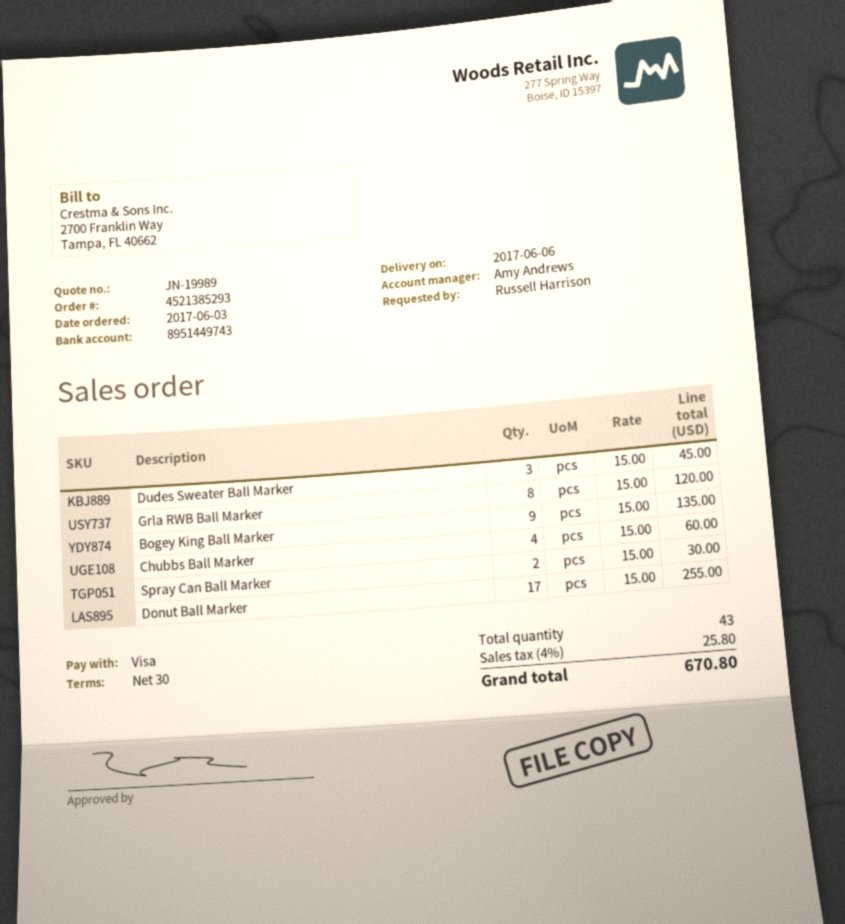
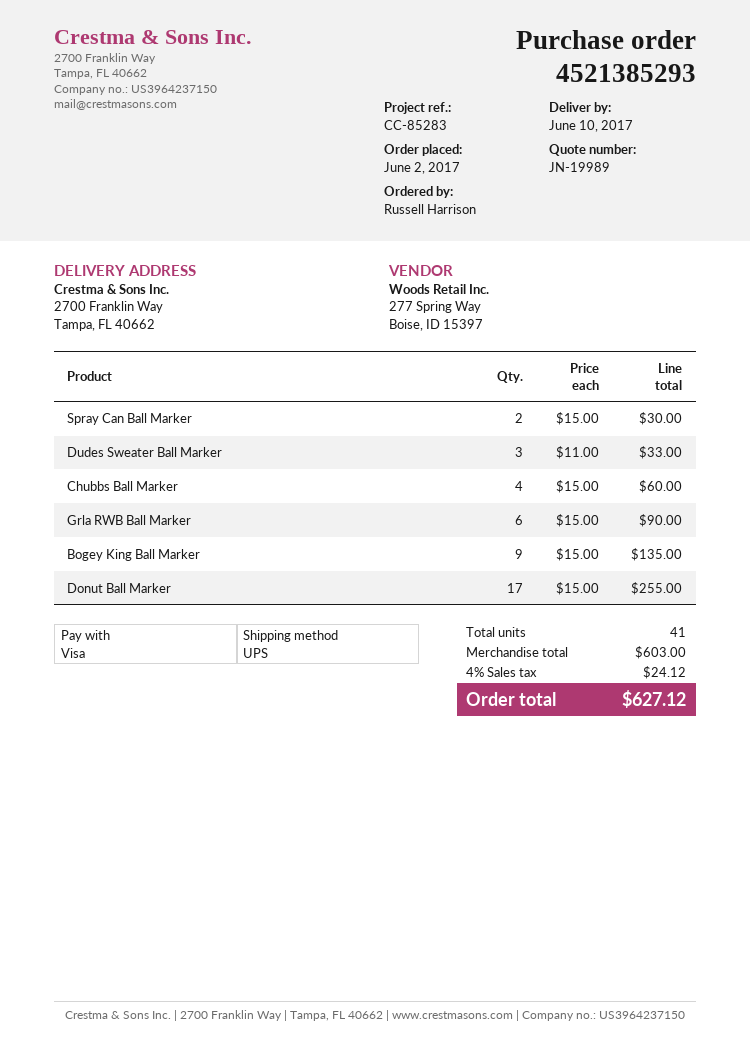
order date: 2017-06-03 -> 2017-06-02
delivery date: 2017-06-06 -> 2017-06-10
Dudes Sweater Ball Marker: 3 x 15.00 = 45.00 -> 3 x 11.00 = 33.00
Grla RWB Ball Marker: 8 x 15.00 = 120.00 -> 6 x 15.00 = 90.00
total quantity: 43 -> 41
tax: 4% = 25.80 -> 4% = 24.12
total: 670.80 -> 627.12

